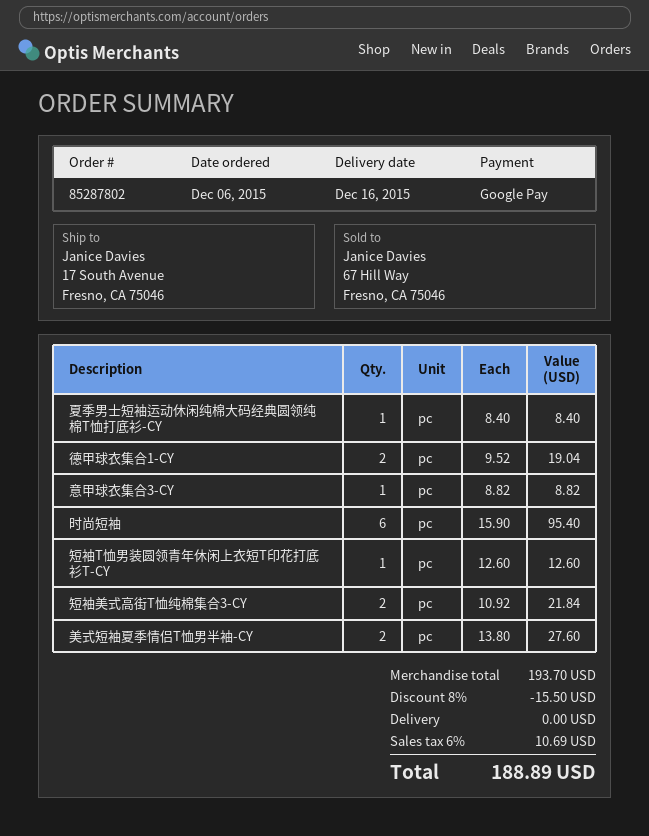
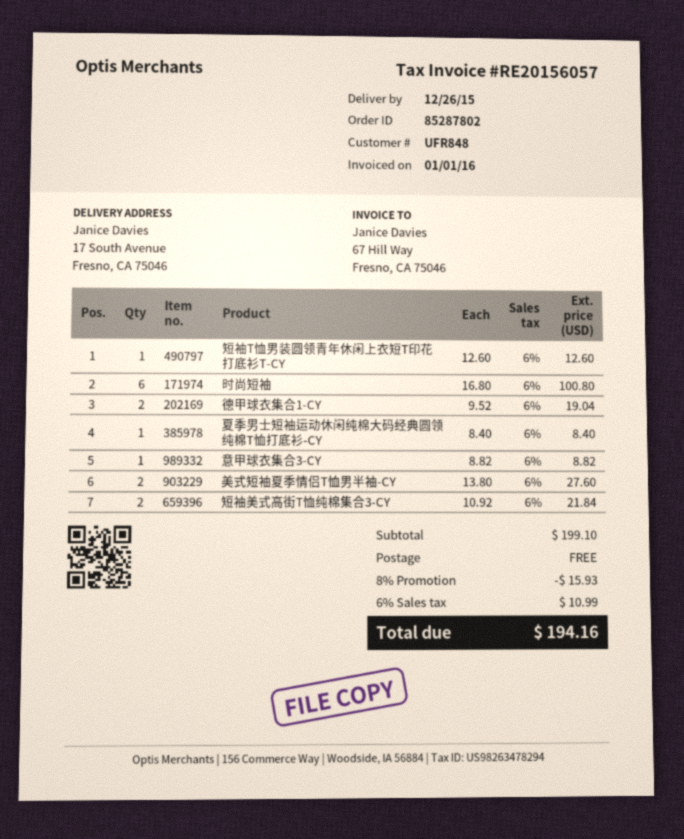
delivery date: 2015-12-16 -> 2015-12-26
时尚短袖: 6 x 15.90 = 95.40 -> 6 x 16.80 = 100.80
subtotal: 193.70 -> 199.10
discount: 8% = 15.50 -> 8% = 15.93
tax: 6% = 10.69 -> 6% = 10.99
total: 188.89 -> 194.16

